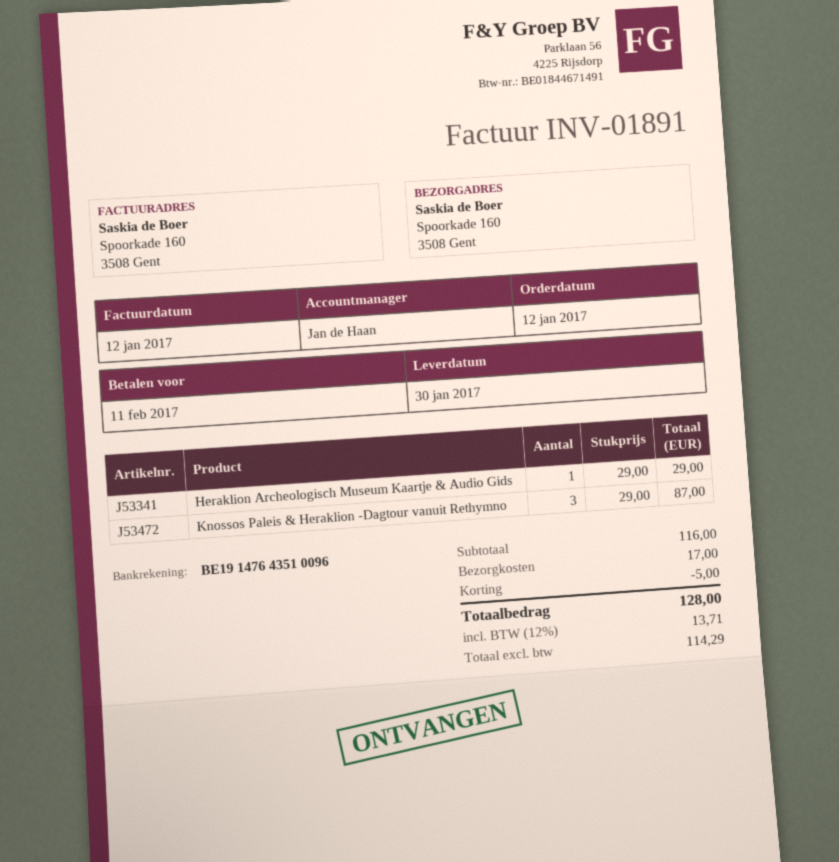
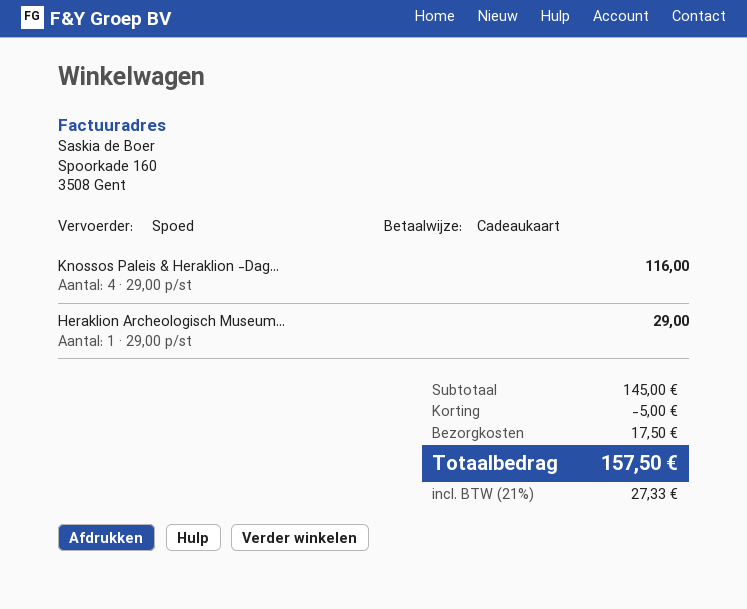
Knossos Paleis & Heraklion -Dagtour vanuit Rethymno: 3 x 29.00 = 87.00 -> 4 x 29.00 = 116.00
subtotal: 116.00 -> 145.00
shipping: 17.00 -> 17.50
tax: 12% = 13.71 -> 21% = 27.33
total: 128.00 -> 157.50

